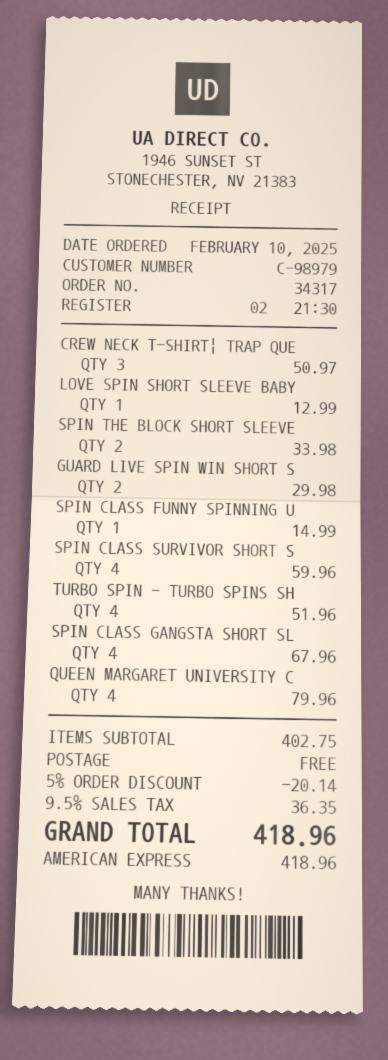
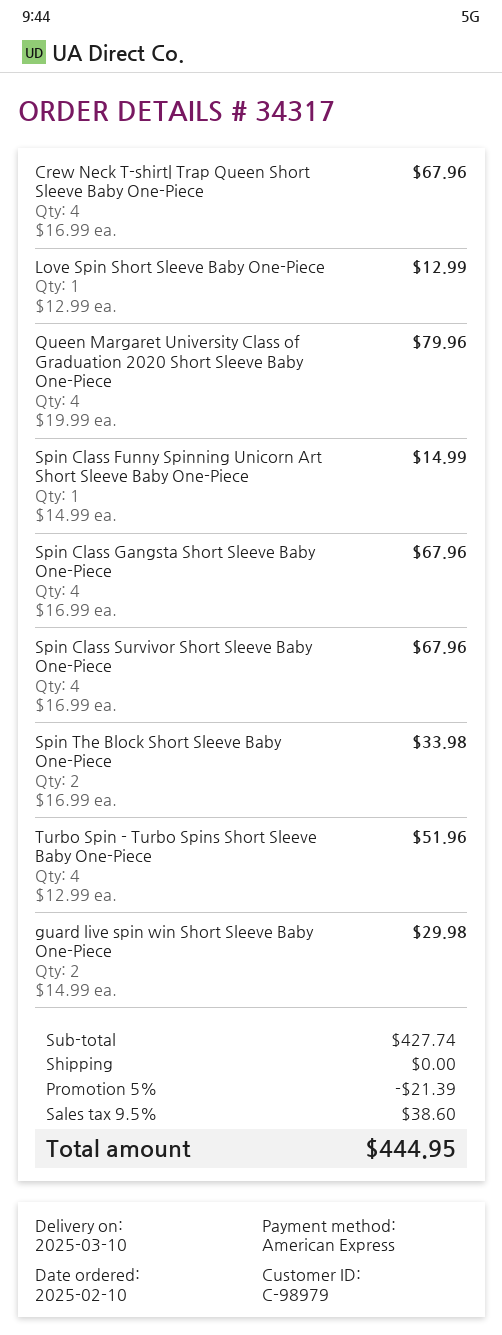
CREW NECK T-SHIRT| TRAP QUE: 3 for 50.97 -> 4 for 67.96
SPIN CLASS SURVIVOR SHORT S: 4 for 59.96 -> 4 for 67.96
subtotal: 402.75 -> 427.74
discount: 5% = 20.14 -> 5% = 21.39
tax: 9.5% = 36.35 -> 9.5% = 38.60
total: 418.96 -> 444.95

